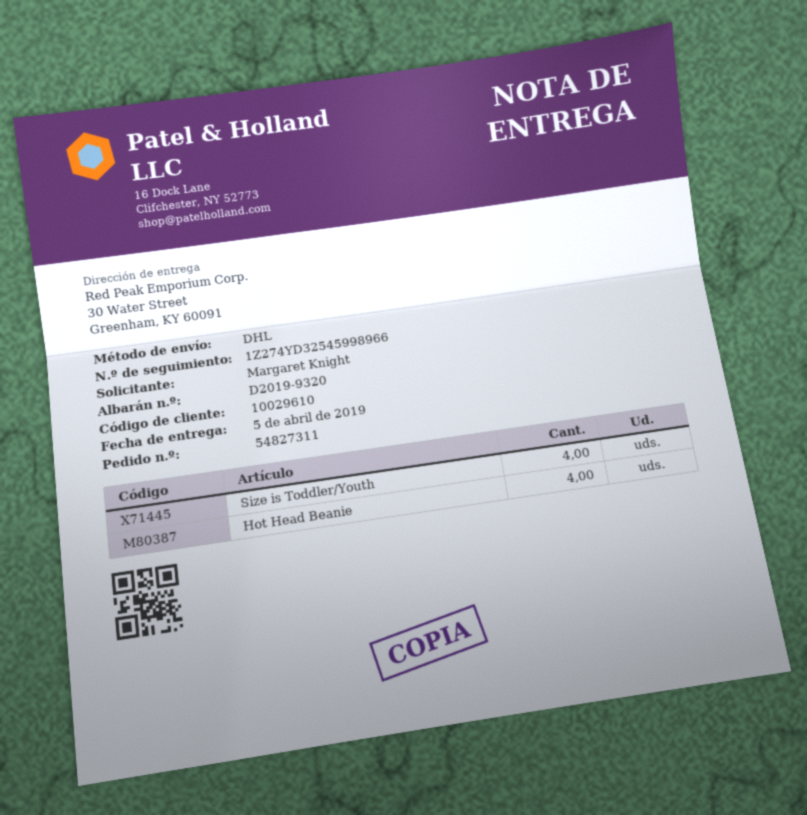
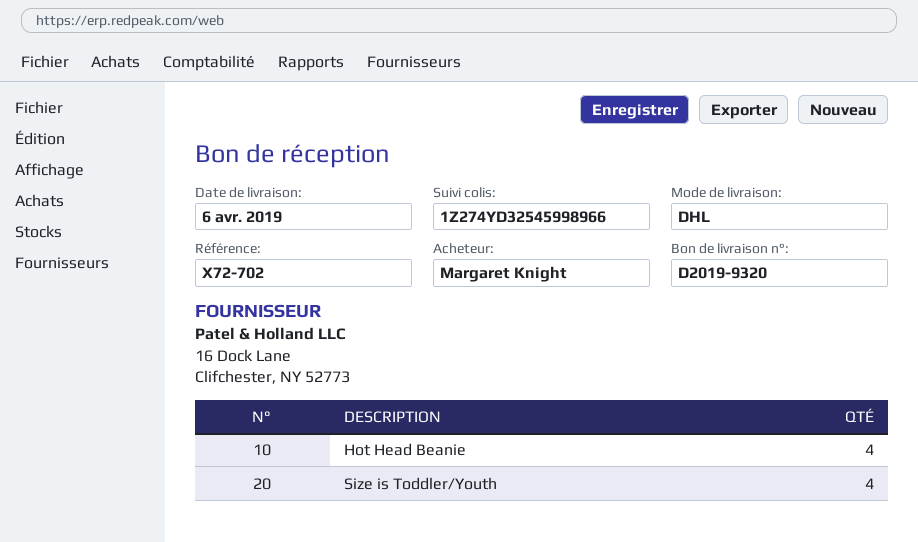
delivery date: 2019-04-05 -> 2019-04-06

